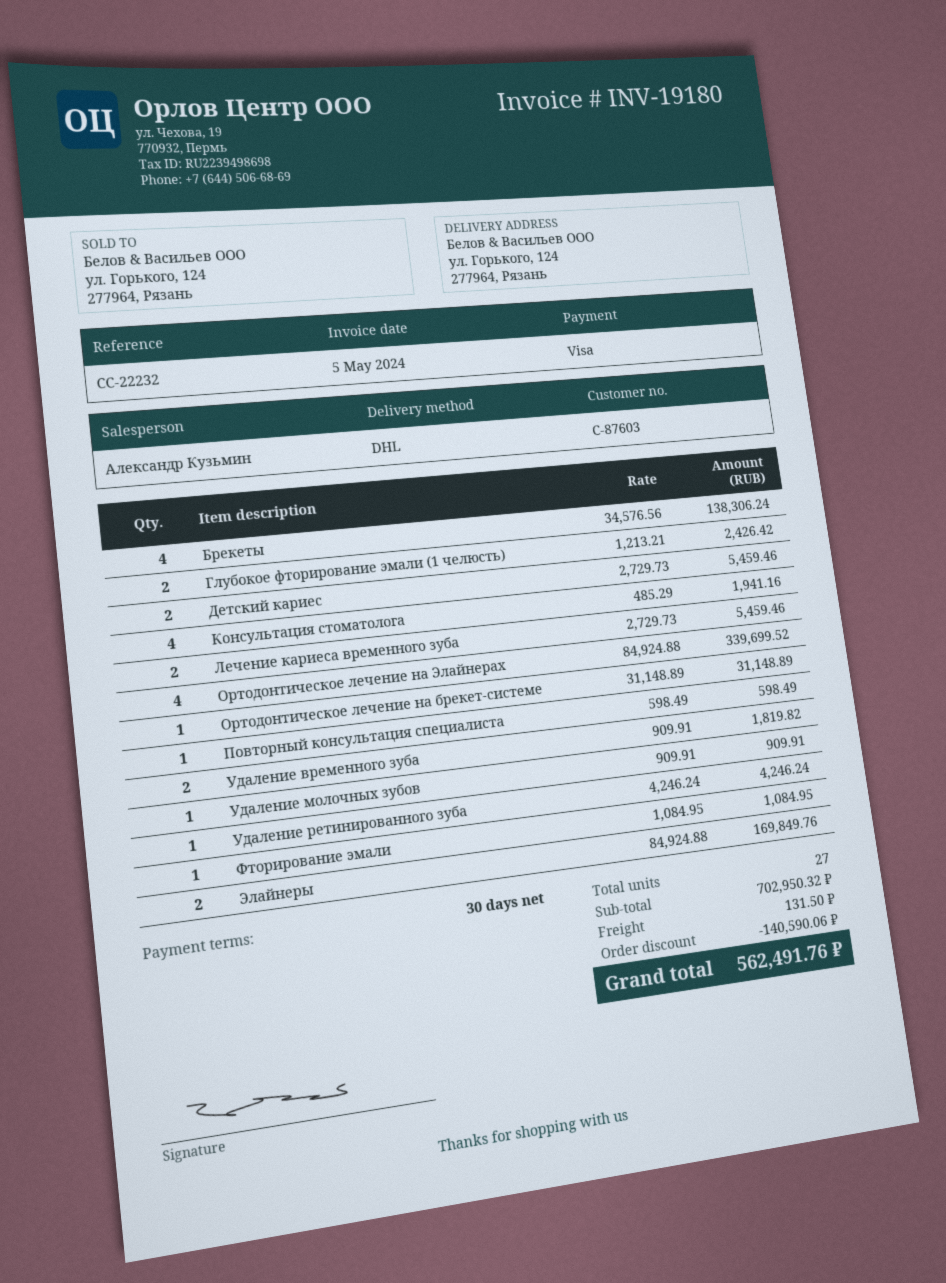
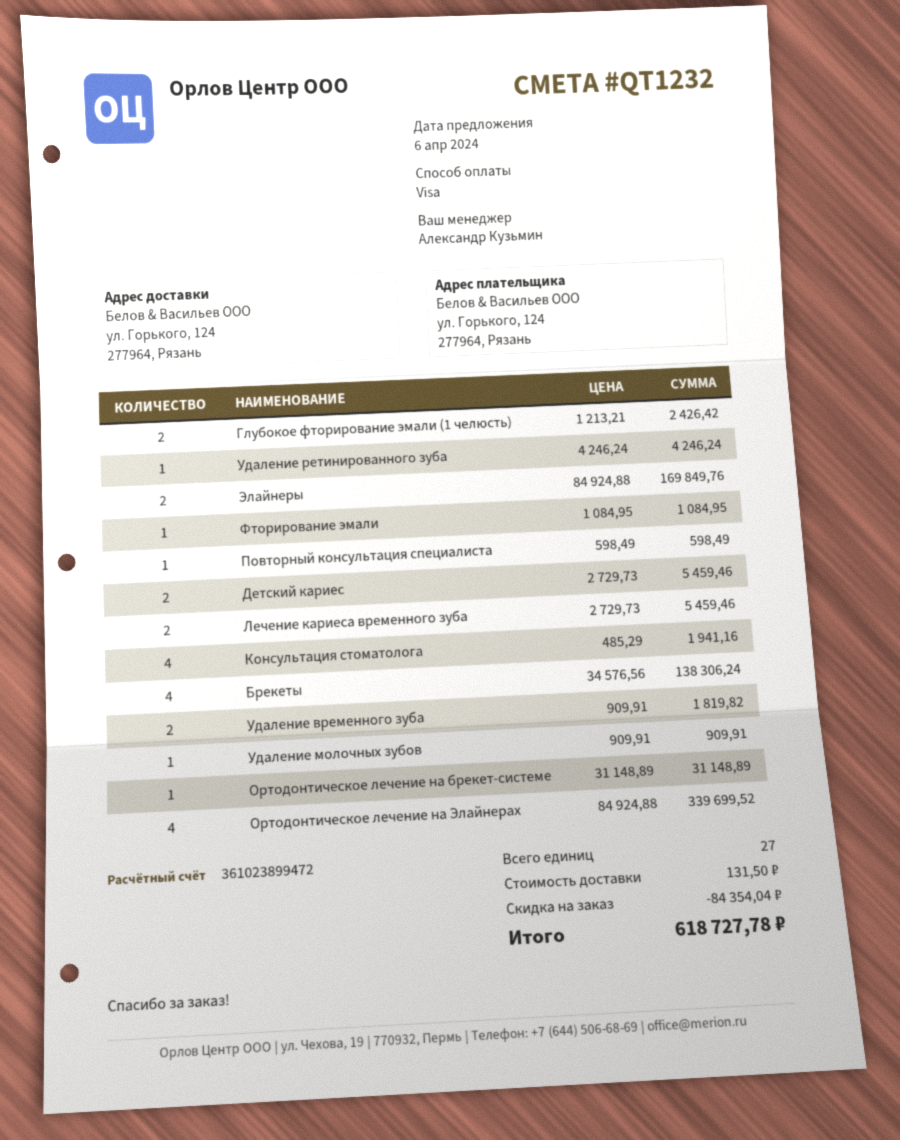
discount: 140590.06 -> 84354.04
total: 562491.76 -> 618727.78

